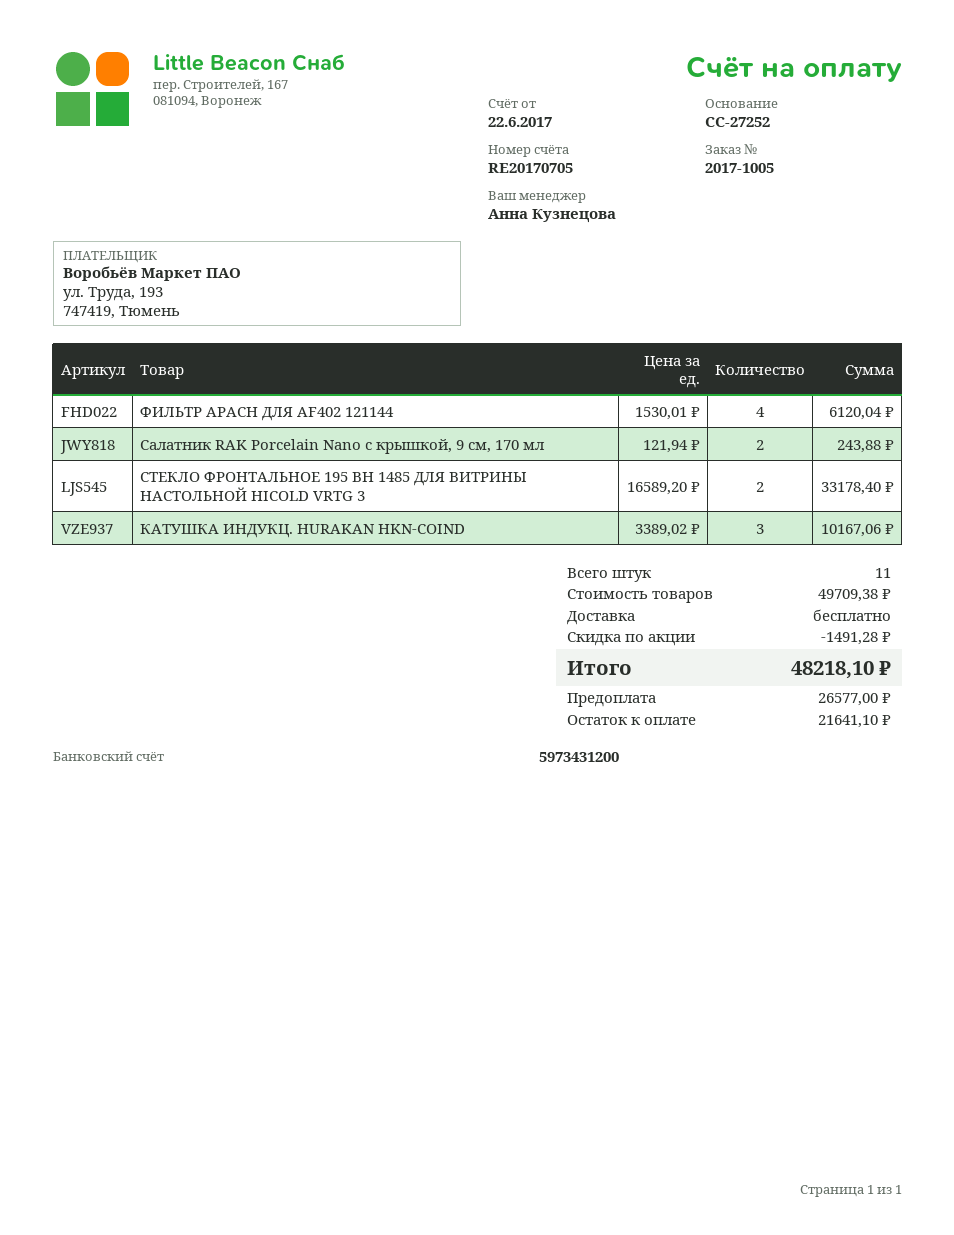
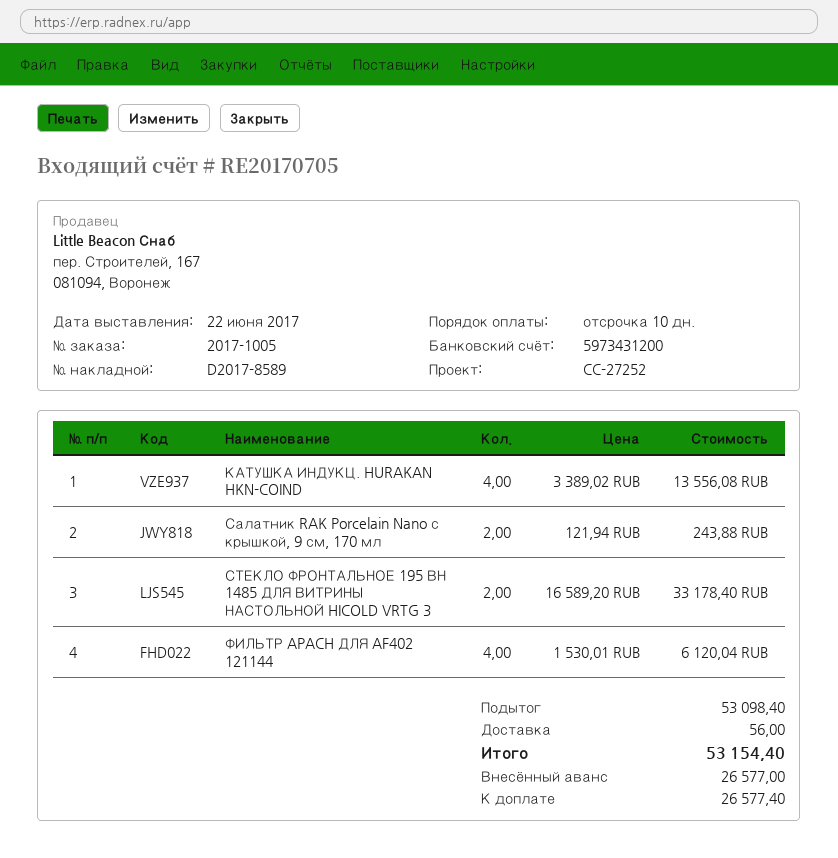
КАТУШКА ИНДУКЦ. HURAKAN HKN-COIND: 3 x 3389.02 = 10167.06 -> 4 x 3389.02 = 13556.08
subtotal: 49709.38 -> 53098.40
discount: 1491.28 -> none
shipping: 0.00 -> 56.00
total: 48218.10 -> 53154.40
balance: 21641.10 -> 26577.40

